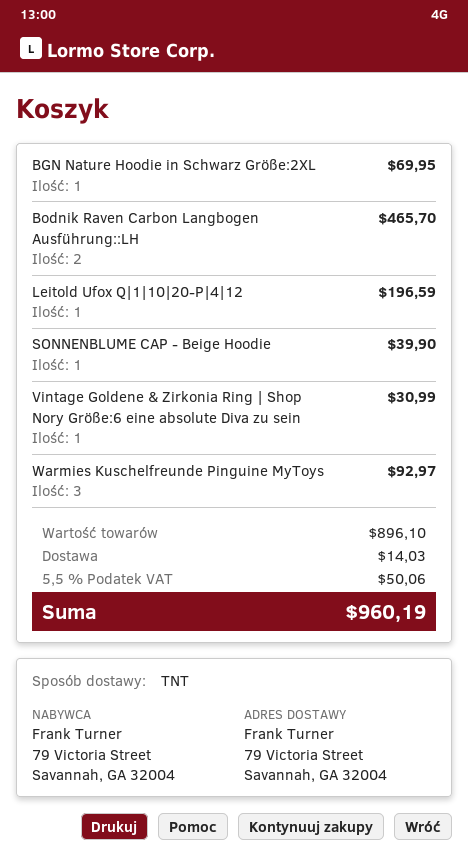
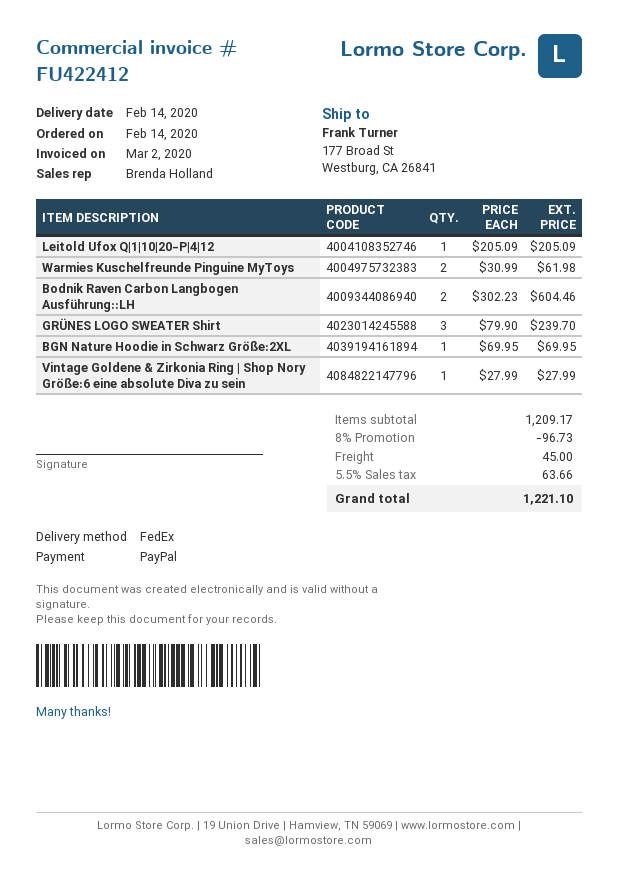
shipping method: TNT -> FedEx
ship to: 79 Victoria Street, Savannah, GA 32004 -> 177 Broad St, Westburg, CA 26841
Bodnik Raven Carbon Langbogen Ausführung::LH: 2 for 465.70 -> 2 for 604.46
Leitold Ufox Q|1|10|20-P|4|12: 1 for 196.59 -> 1 for 205.09
SONNENBLUME CAP - Beige Hoodie: 1 for 39.90 -> none
Vintage Goldene & Zirkonia Ring | Shop Nory Größe:6 eine absolute Diva zu sein: 1 for 30.99 -> 1 for 27.99
Warmies Kuschelfreunde Pinguine MyToys: 3 for 92.97 -> 2 for 61.98
GRÜNES LOGO SWEATER Shirt: none -> 3 for 239.70
subtotal: 896.10 -> 1209.17
discount: none -> 8% = 96.73
shipping: 14.03 -> 45.00
tax: 5.5% = 50.06 -> 5.5% = 63.66
total: 960.19 -> 1221.10

